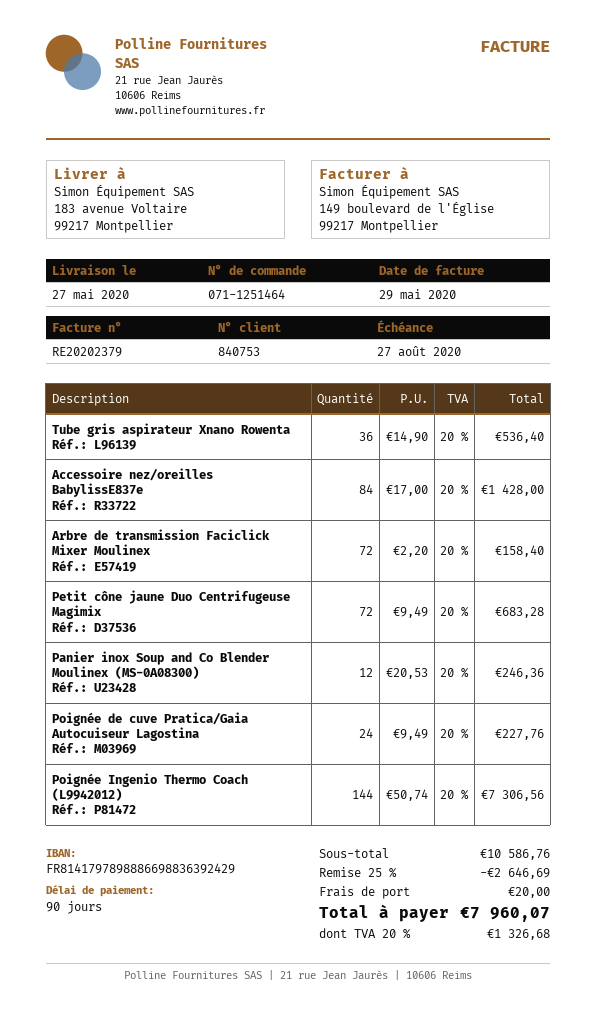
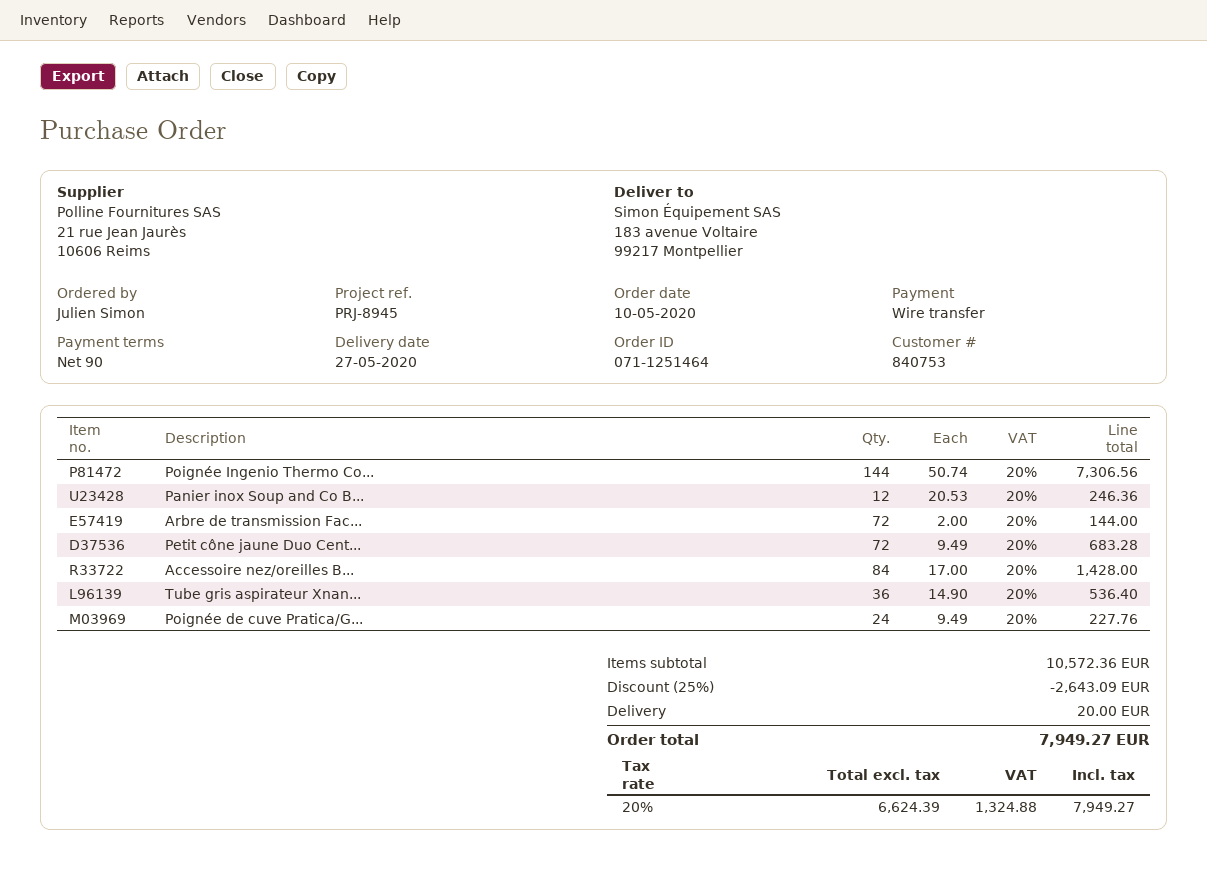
Arbre de transmission Faciclick Mixer Moulinex: 72 x 2.20 = 158.40 -> 72 x 2.00 = 144.00
subtotal: 10586.76 -> 10572.36
discount: 25% = 2646.69 -> 25% = 2643.09
tax: 20% = 1326.68 -> 20% = 1324.88
total: 7960.07 -> 7949.27

